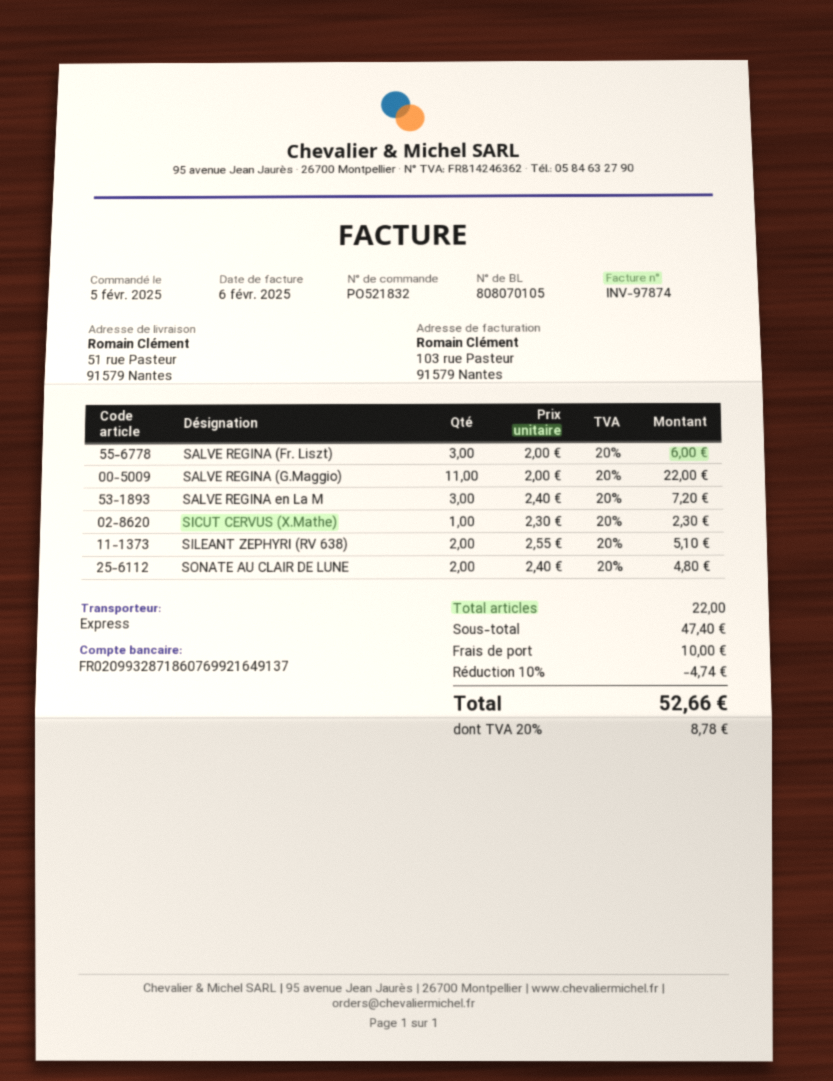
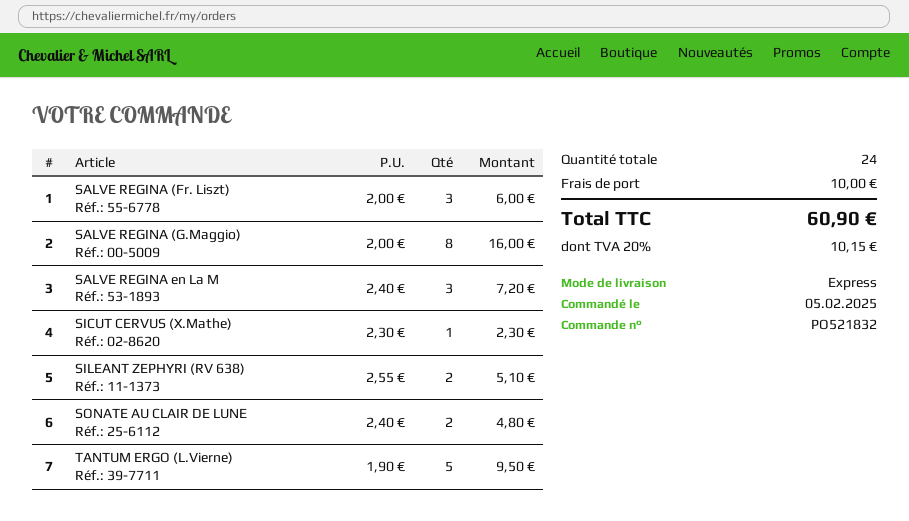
SALVE REGINA (G.Maggio): 11 x 2.00 = 22.00 -> 8 x 2.00 = 16.00
TANTUM ERGO (L.Vierne): none -> 5 x 1.90 = 9.50
total quantity: 22 -> 24
discount: 10% = 4.74 -> none
tax: 20% = 8.78 -> 20% = 10.15
total: 52.66 -> 60.90

